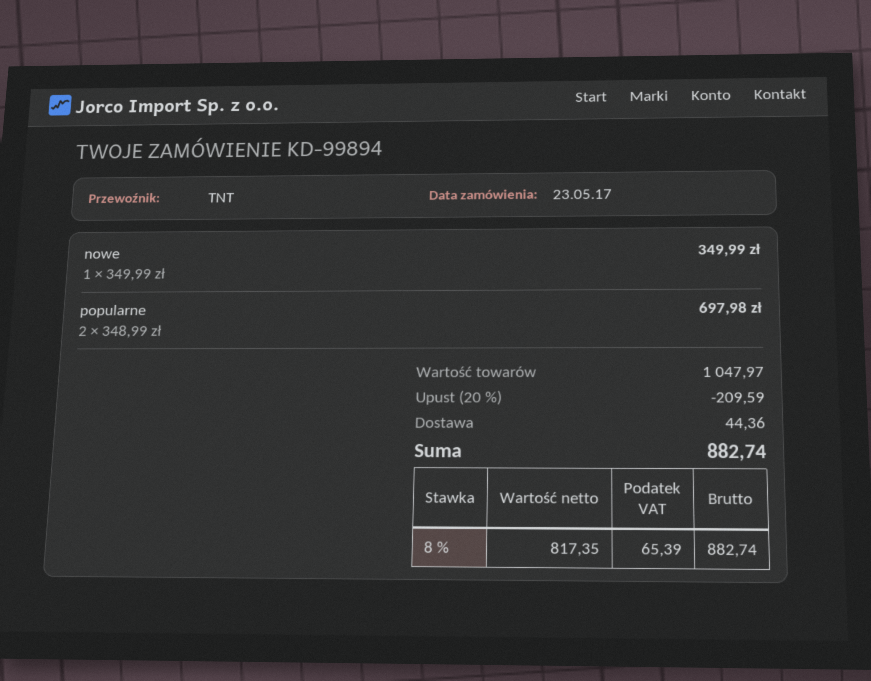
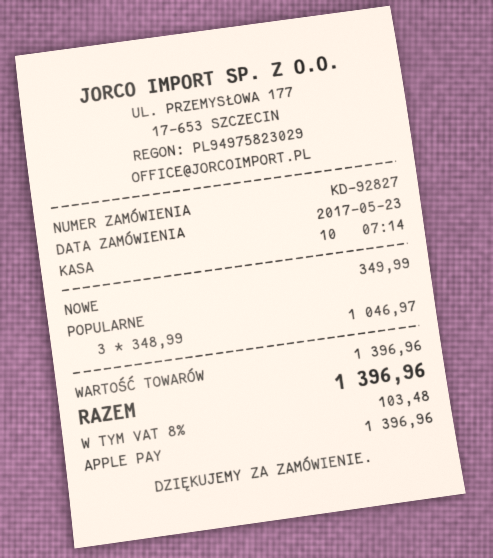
order number: KD-99894 -> KD-92827
popularne: 2 x 348.99 = 697.98 -> 3 x 348.99 = 1046.97
subtotal: 1047.97 -> 1396.96
discount: 20% = 209.59 -> none
shipping: 44.36 -> none
tax: 8% = 65.39 -> 8% = 103.48
total: 882.74 -> 1396.96

